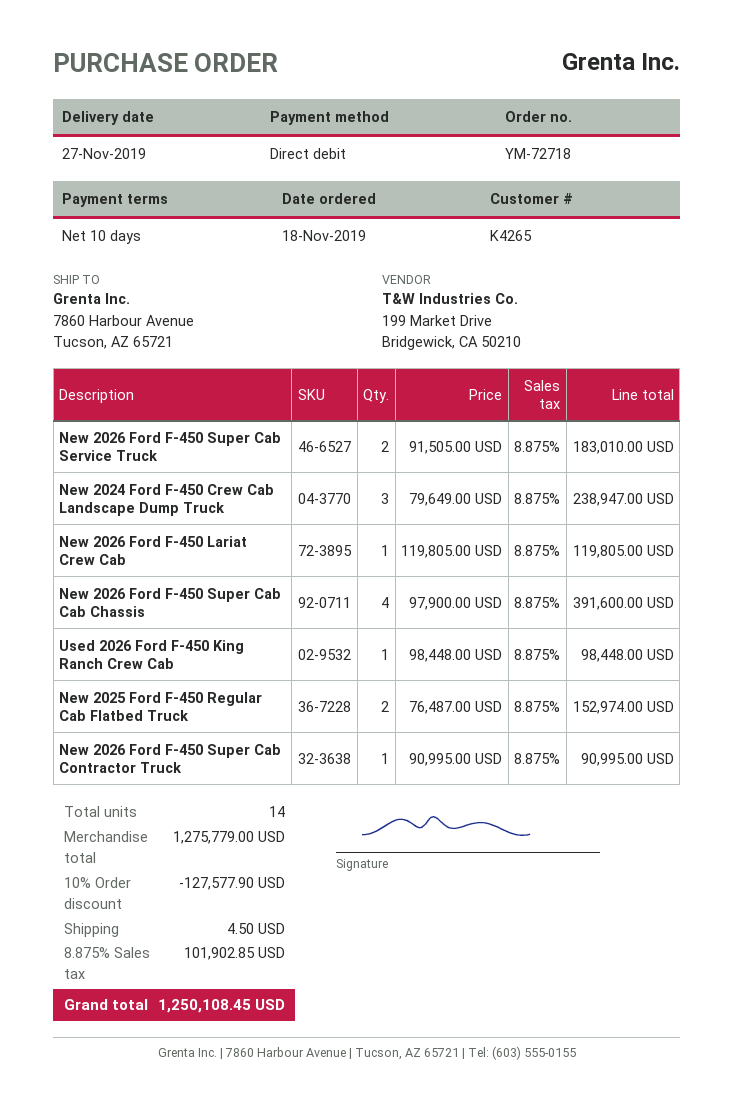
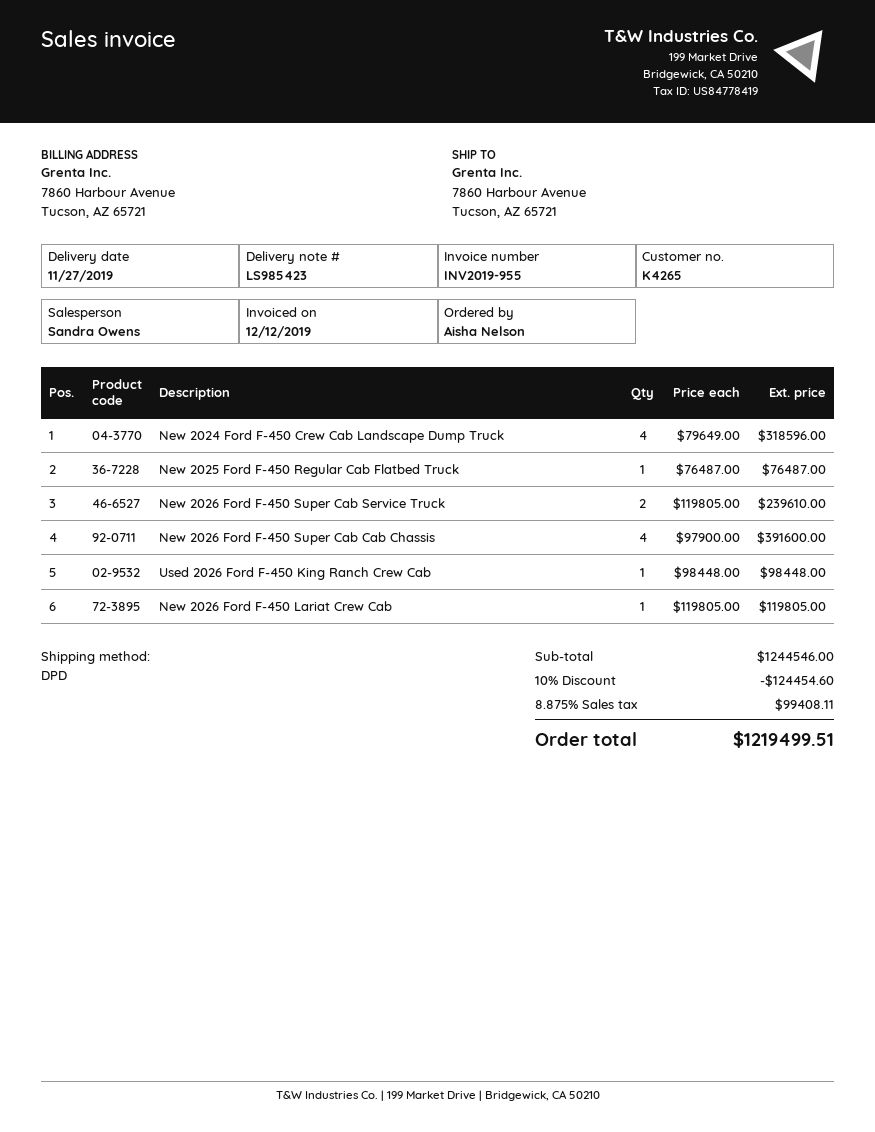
New 2026 Ford F-450 Super Cab Service Truck: 2 x 91505.00 = 183010.00 -> 2 x 119805.00 = 239610.00
New 2024 Ford F-450 Crew Cab Landscape Dump Truck: 3 x 79649.00 = 238947.00 -> 4 x 79649.00 = 318596.00
New 2025 Ford F-450 Regular Cab Flatbed Truck: 2 x 76487.00 = 152974.00 -> 1 x 76487.00 = 76487.00
New 2026 Ford F-450 Super Cab Contractor Truck: 1 x 90995.00 = 90995.00 -> none
subtotal: 1275779.00 -> 1244546.00
discount: 10% = 127577.90 -> 10% = 124454.60
shipping: 4.50 -> none
tax: 8.875% = 101902.85 -> 8.875% = 99408.11
total: 1250108.45 -> 1219499.51

